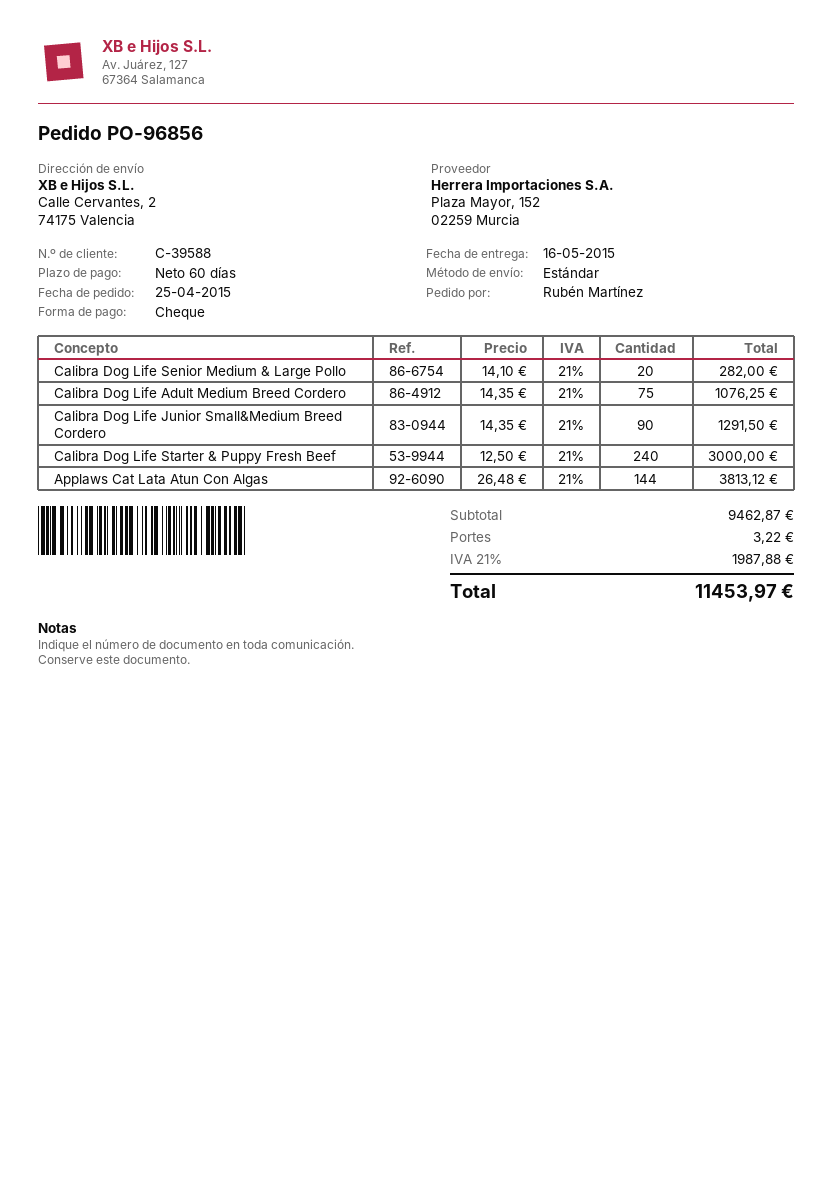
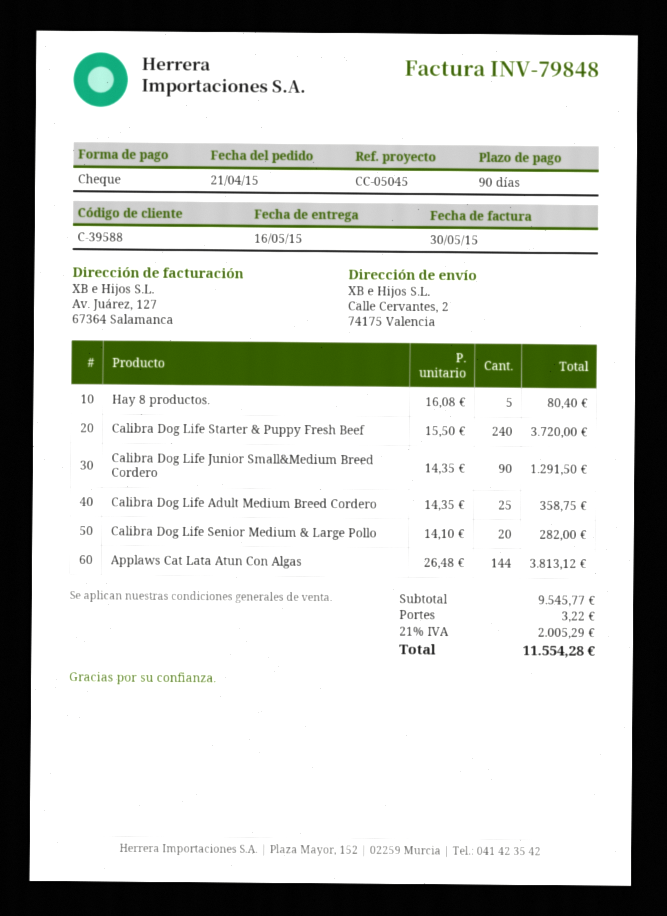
order date: 2015-04-25 -> 2015-04-21
payment terms: 60 days -> 90 days
Calibra Dog Life Adult Medium Breed Cordero: 75 x 14.35 = 1076.25 -> 25 x 14.35 = 358.75
Calibra Dog Life Starter & Puppy Fresh Beef: 240 x 12.50 = 3000.00 -> 240 x 15.50 = 3720.00
Hay 8 productos.: none -> 5 x 16.08 = 80.40
subtotal: 9462.87 -> 9545.77
tax: 21% = 1987.88 -> 21% = 2005.29
total: 11453.97 -> 11554.28

